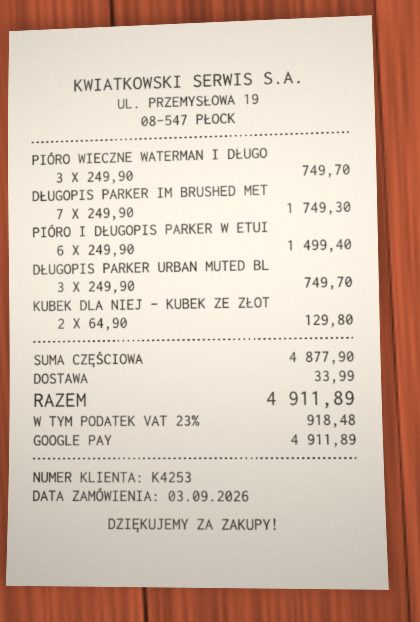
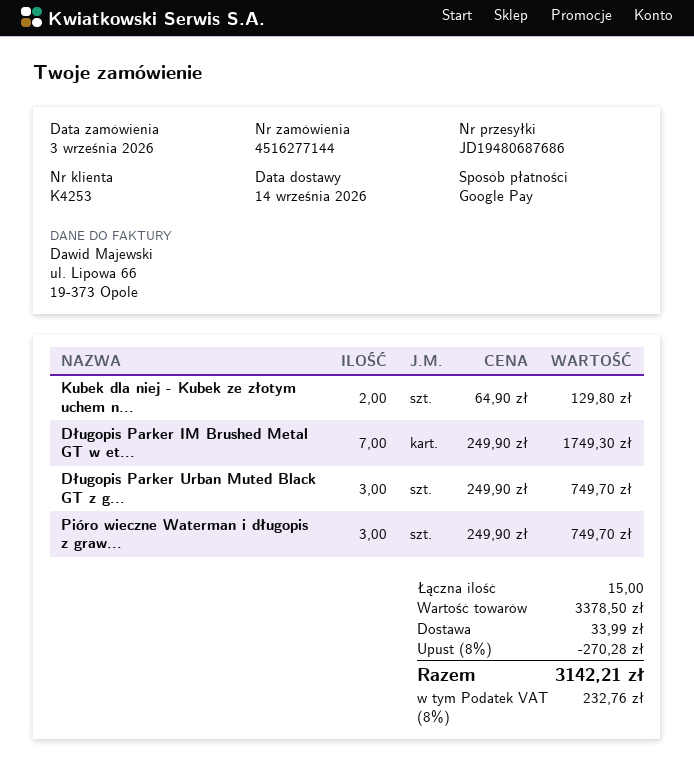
PIÓRO I DŁUGOPIS PARKER W ETUI: 6 x 249.90 = 1499.40 -> none
subtotal: 4877.90 -> 3378.50
discount: none -> 8% = 270.28
tax: 23% = 918.48 -> 8% = 232.76
total: 4911.89 -> 3142.21

